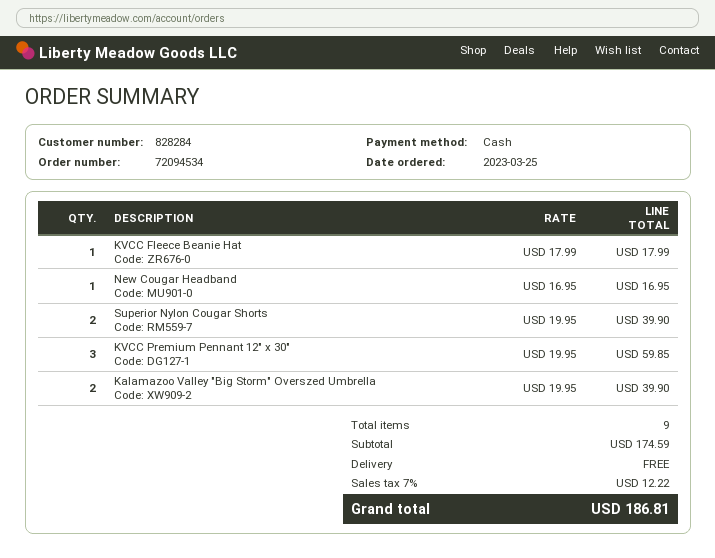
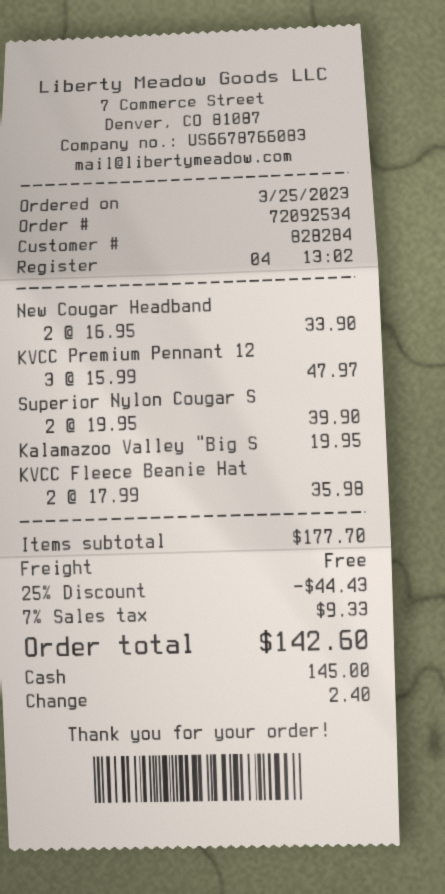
order number: 72094534 -> 72092534
KVCC Fleece Beanie Hat: 1 x 17.99 = 17.99 -> 2 x 17.99 = 35.98
New Cougar Headband: 1 x 16.95 = 16.95 -> 2 x 16.95 = 33.90
KVCC Premium Pennant 12" x 30": 3 x 19.95 = 59.85 -> 3 x 15.99 = 47.97
Kalamazoo Valley "Big Storm" Overszed Umbrella: 2 x 19.95 = 39.90 -> 1 x 19.95 = 19.95
subtotal: 174.59 -> 177.70
discount: none -> 25% = 44.43
tax: 7% = 12.22 -> 7% = 9.33
total: 186.81 -> 142.60

